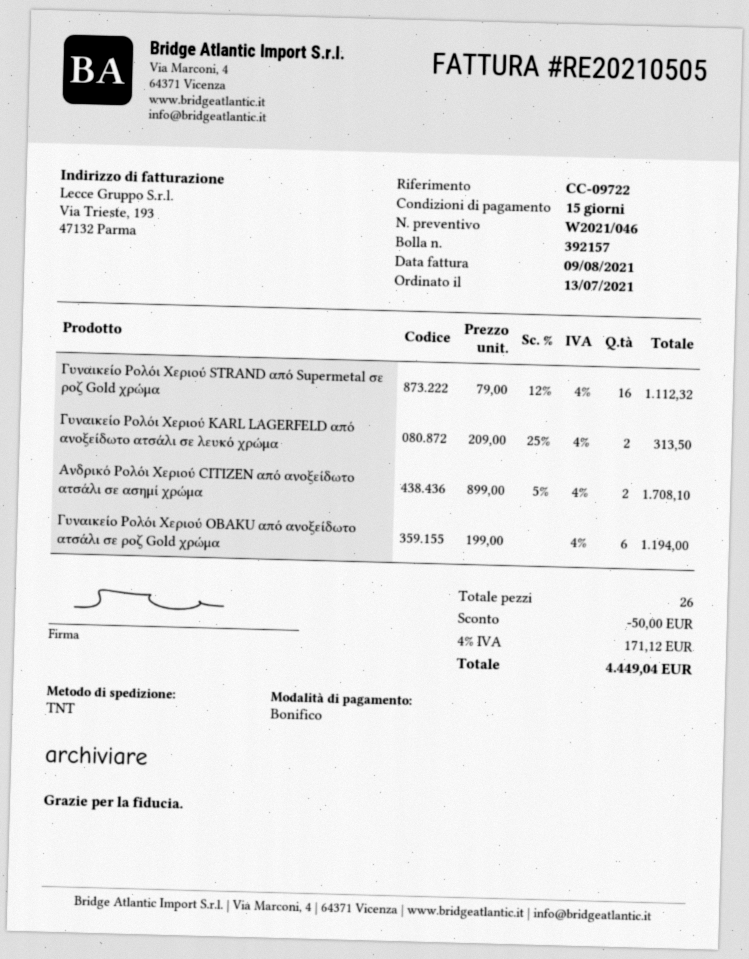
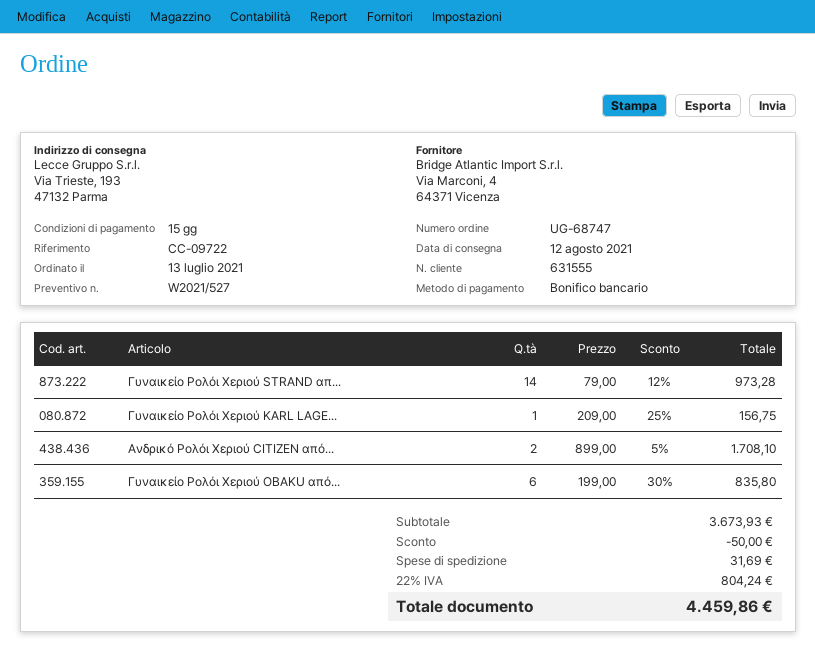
quote number: W2021/046 -> W2021/527
Γυναικείο Ρολόι Χεριού STRAND από Supermetal σε ροζ Gold χρώμα: 16 x 79.00 - 12% = 1112.32 -> 14 x 79.00 - 12% = 973.28
Γυναικείο Ρολόι Χεριού KARL LAGERFELD από ανοξείδωτο ατσάλι σε λευκό χρώμα: 2 x 209.00 - 25% = 313.50 -> 1 x 209.00 - 25% = 156.75
Γυναικείο Ρολόι Χεριού OBAKU από ανοξείδωτο ατσάλι σε ροζ Gold χρώμα: 6 x 199.00 = 1194.00 -> 6 x 199.00 - 30% = 835.80
shipping: none -> 31.69
tax: 4% = 171.12 -> 22% = 804.24
total: 4449.04 -> 4459.86

